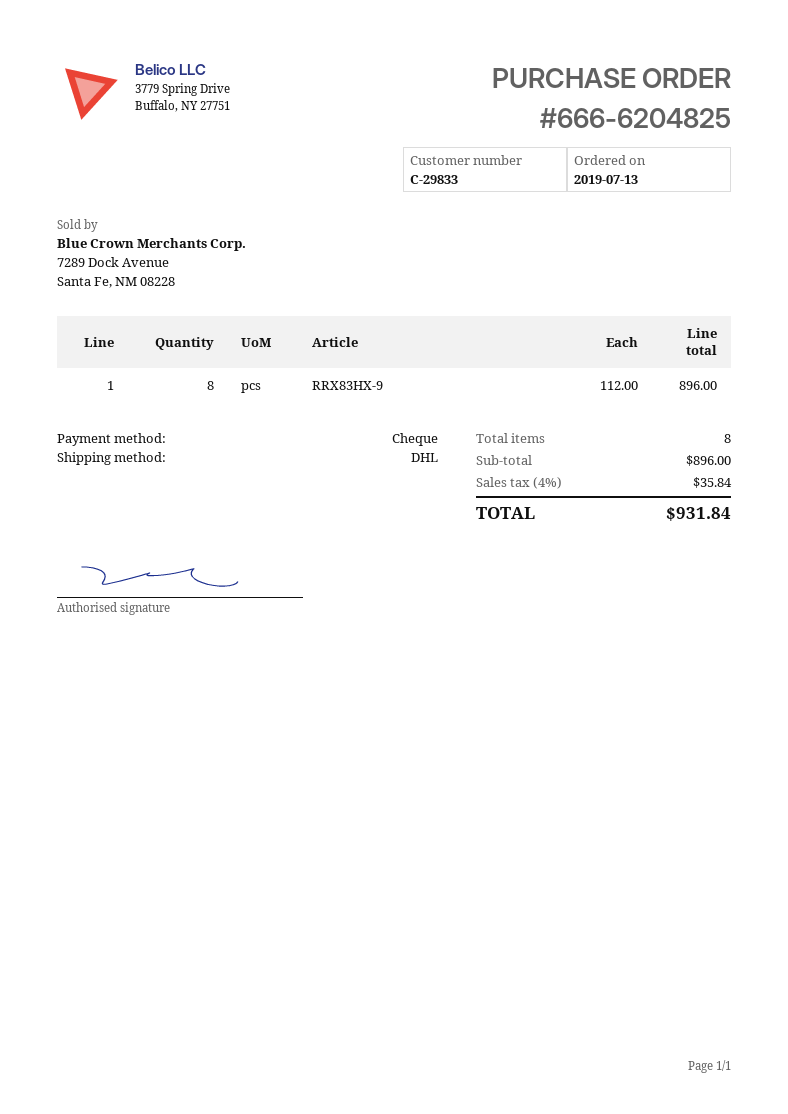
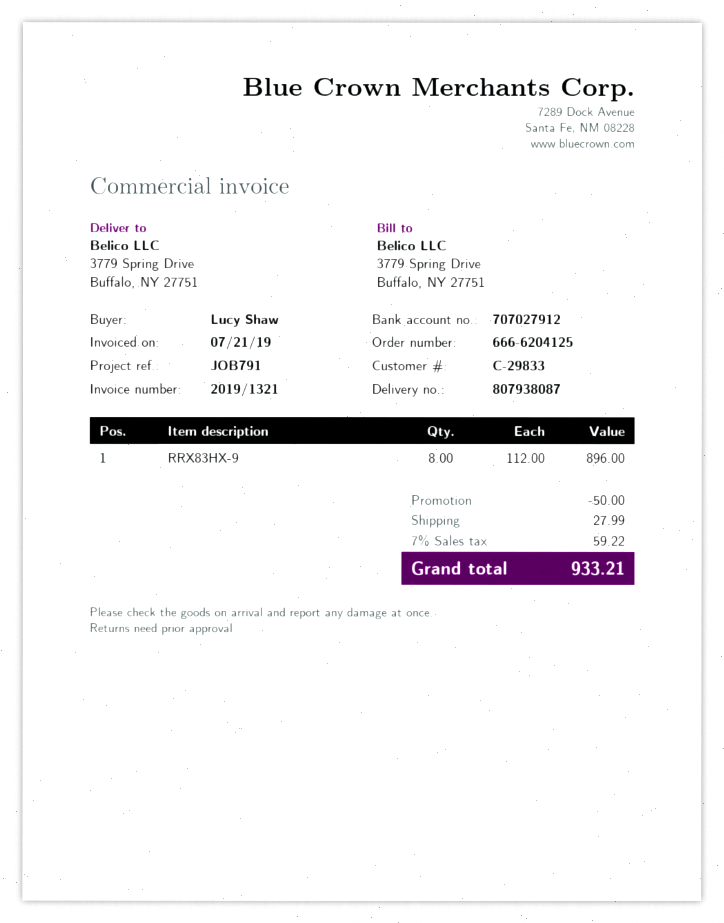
order number: 666-6204825 -> 666-6204125
discount: none -> 50.00
shipping: none -> 27.99
tax: 4% = 35.84 -> 7% = 59.22
total: 931.84 -> 933.21

